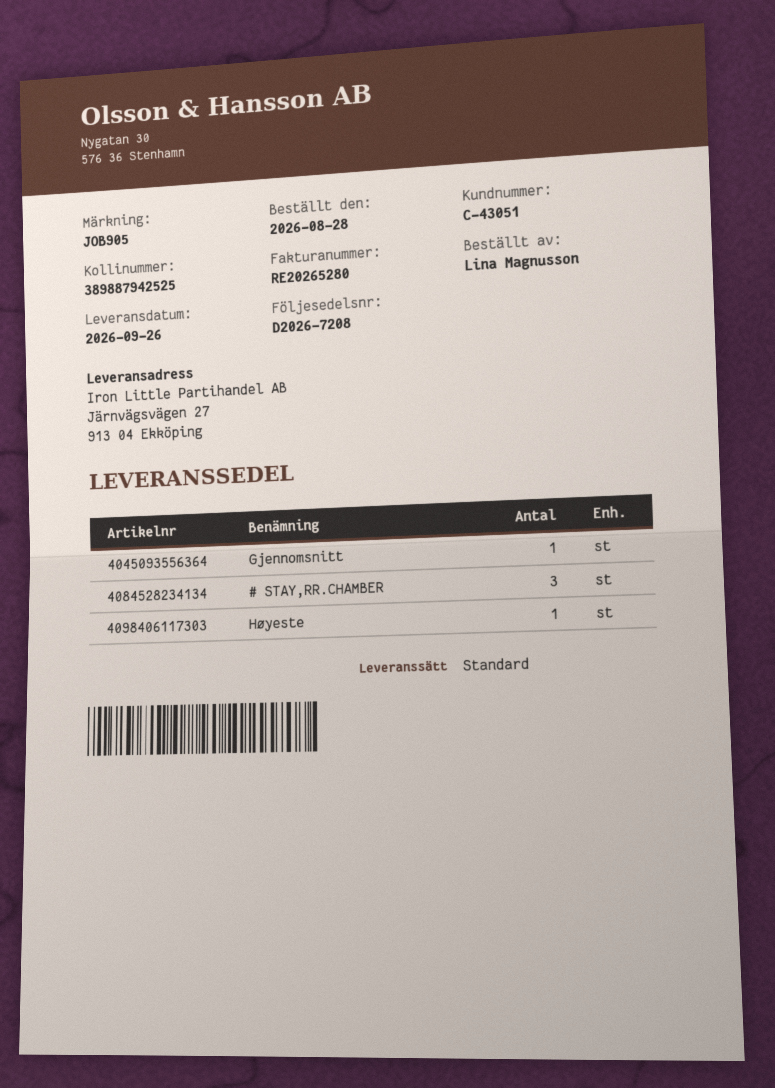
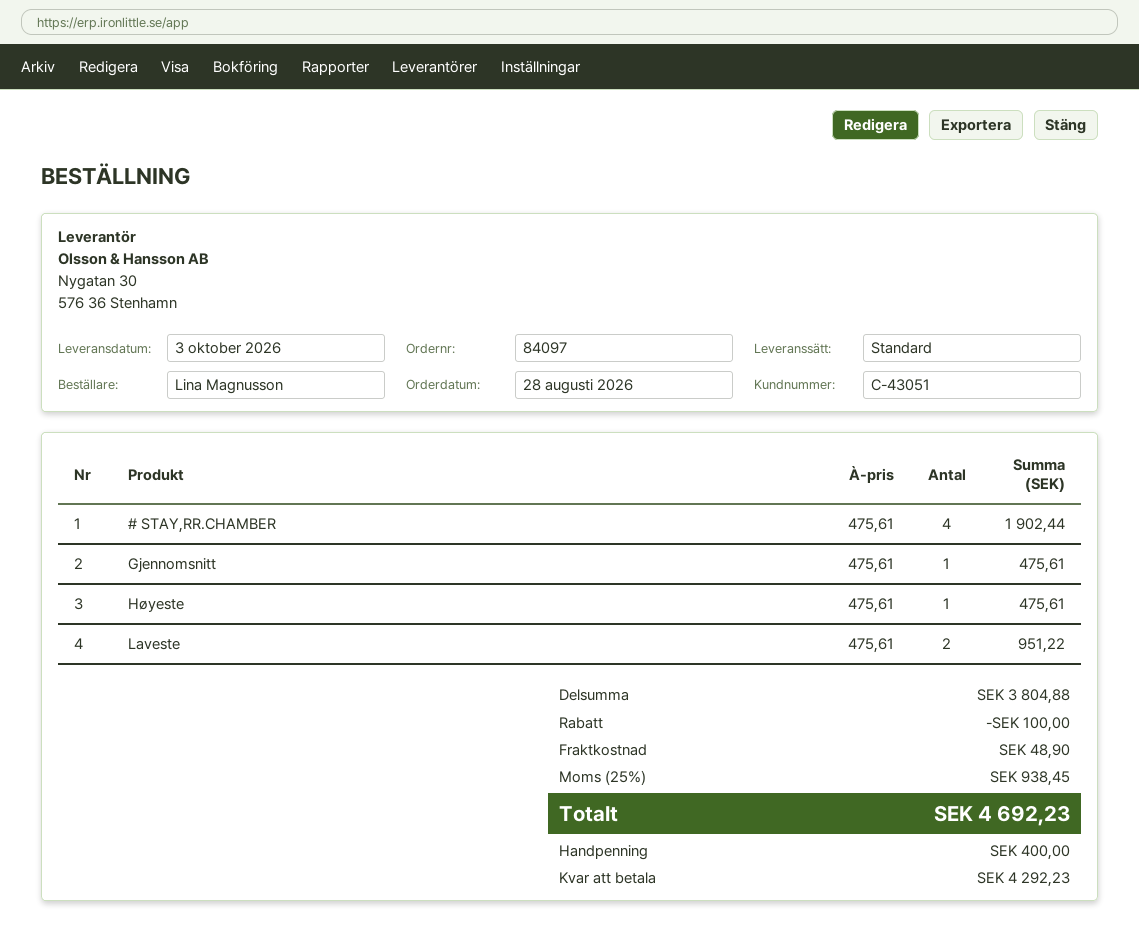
delivery date: 2026-09-26 -> 2026-10-03
# STAY,RR.CHAMBER: 3 -> 4
Laveste: none -> 2

